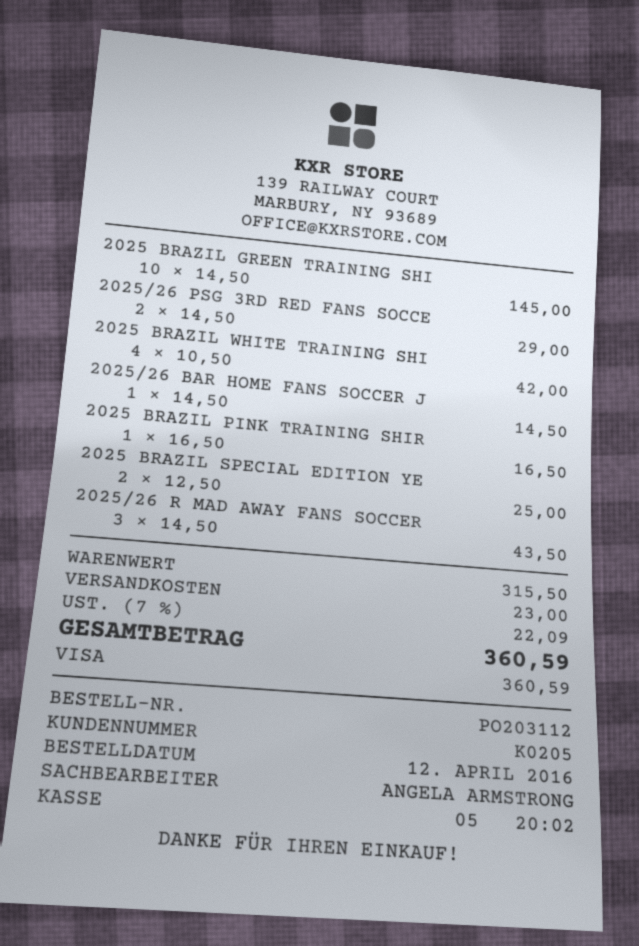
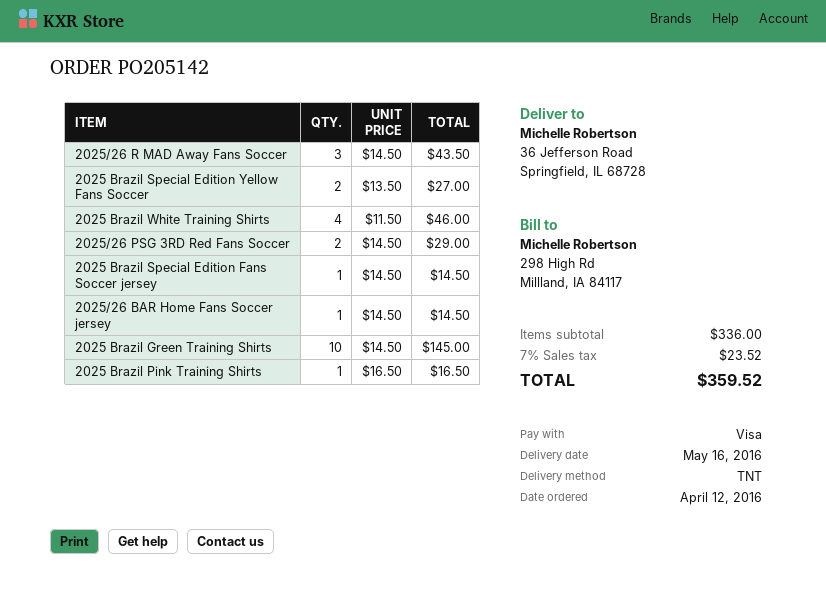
order number: PO203112 -> PO205142
2025 BRAZIL WHITE TRAINING SHI: 4 x 10.50 = 42.00 -> 4 x 11.50 = 46.00
2025 BRAZIL SPECIAL EDITION YE: 2 x 12.50 = 25.00 -> 2 x 13.50 = 27.00
2025 Brazil Special Edition Fans Soccer jersey: none -> 1 x 14.50 = 14.50
subtotal: 315.50 -> 336.00
shipping: 23.00 -> none
tax: 7% = 22.09 -> 7% = 23.52
total: 360.59 -> 359.52

